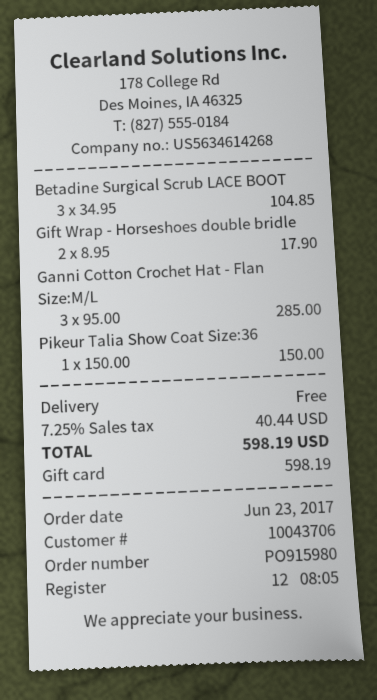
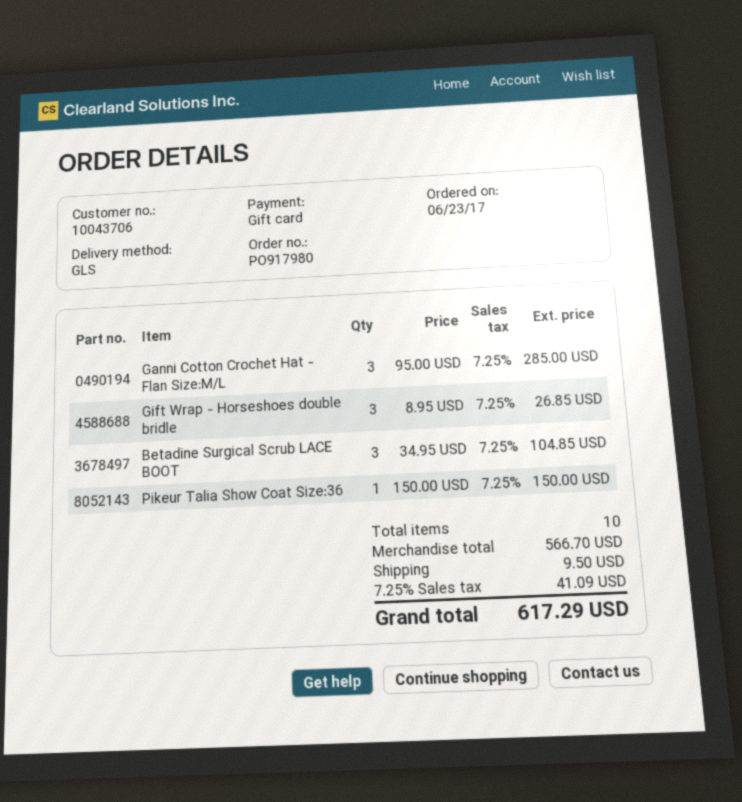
order number: PO915980 -> PO917980
Gift Wrap - Horseshoes double bridle: 2 x 8.95 = 17.90 -> 3 x 8.95 = 26.85
shipping: 0.00 -> 9.50
tax: 7.25% = 40.44 -> 7.25% = 41.09
total: 598.19 -> 617.29

